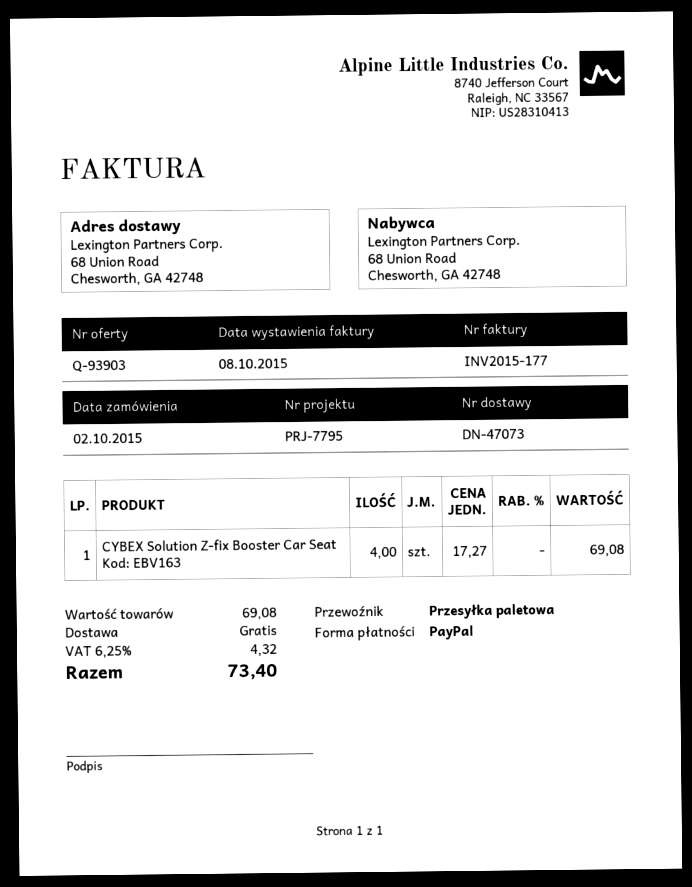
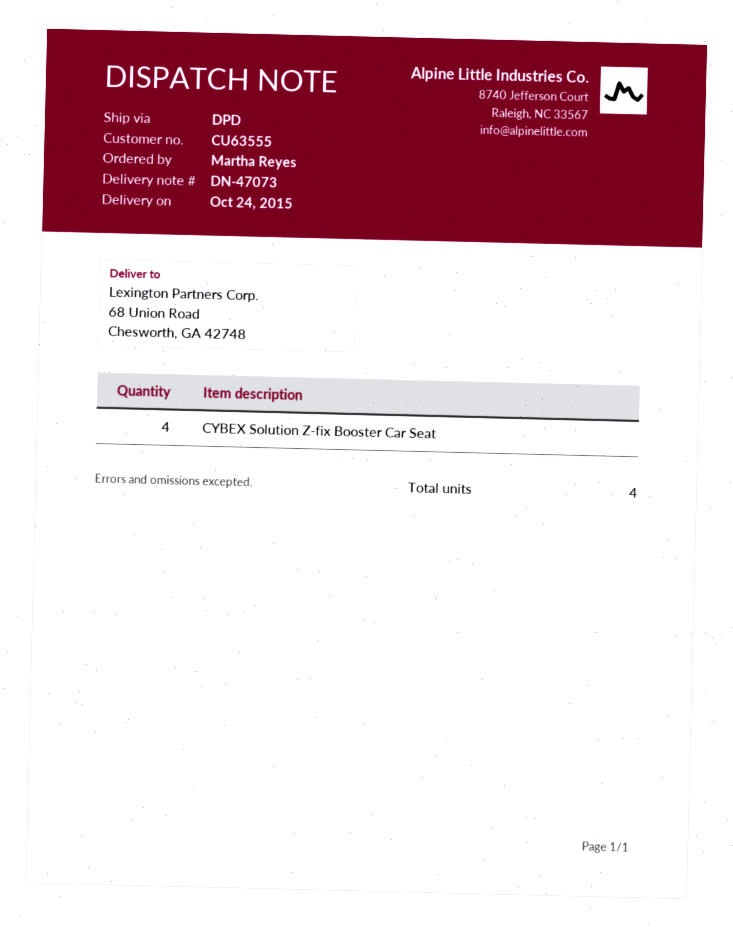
shipping method: pallet freight -> DPD

